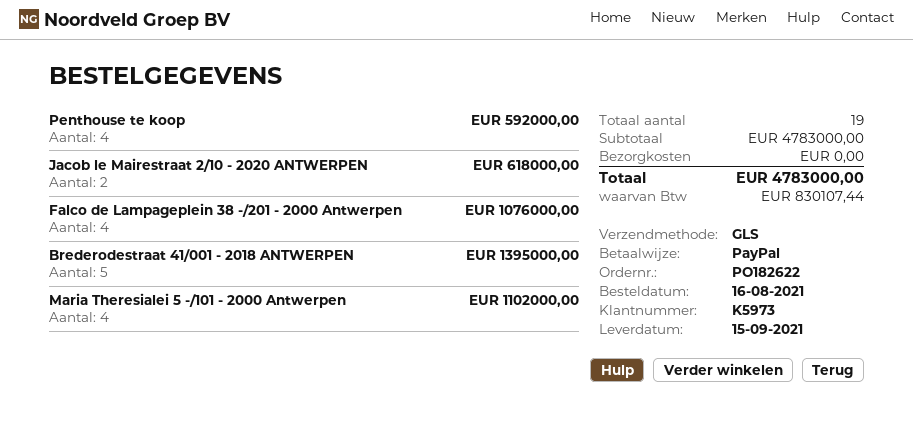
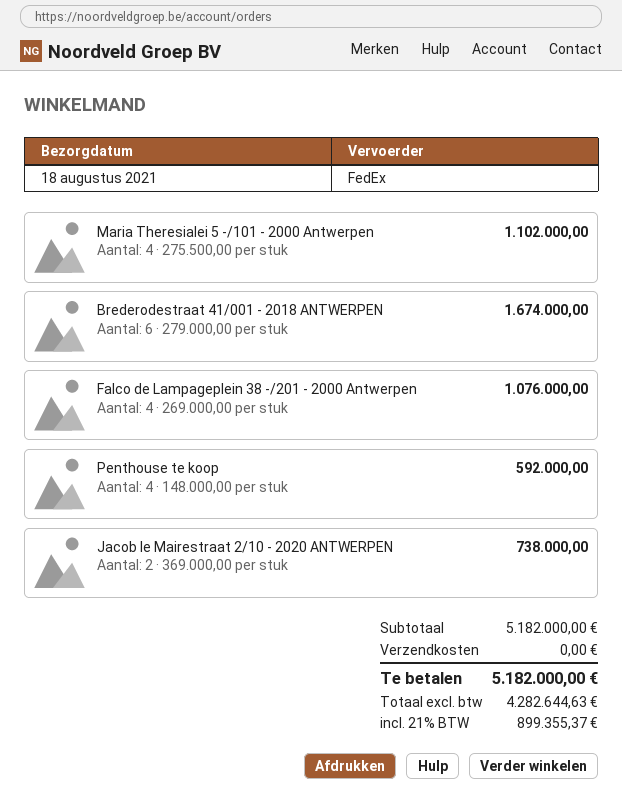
delivery date: 2021-09-15 -> 2021-08-18
shipping method: GLS -> FedEx
Jacob le Mairestraat 2/10 - 2020 ANTWERPEN: 2 for 618000.00 -> 2 for 738000.00
Brederodestraat 41/001 - 2018 ANTWERPEN: 5 for 1395000.00 -> 6 for 1674000.00
subtotal: 4783000.00 -> 5182000.00
tax: 830107.44 -> 899355.37
total: 4783000.00 -> 5182000.00

